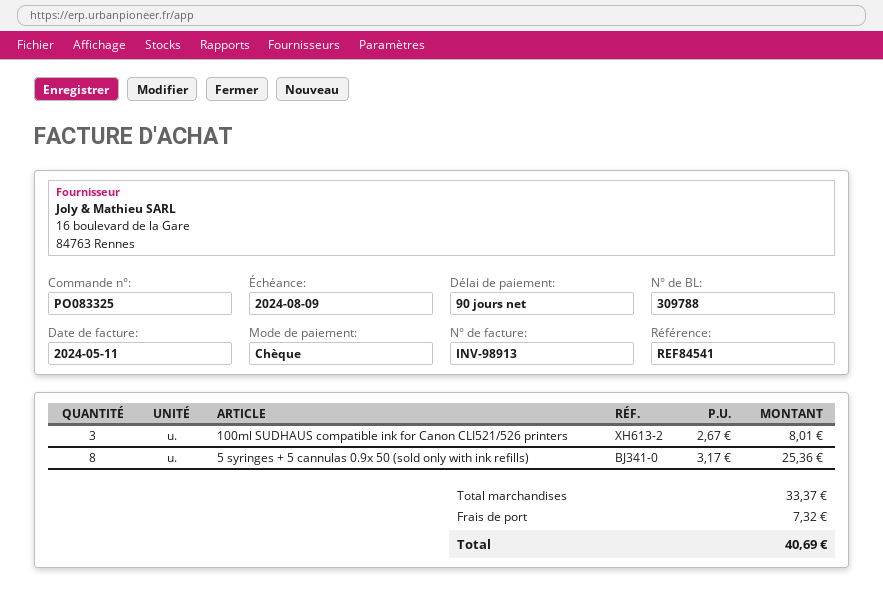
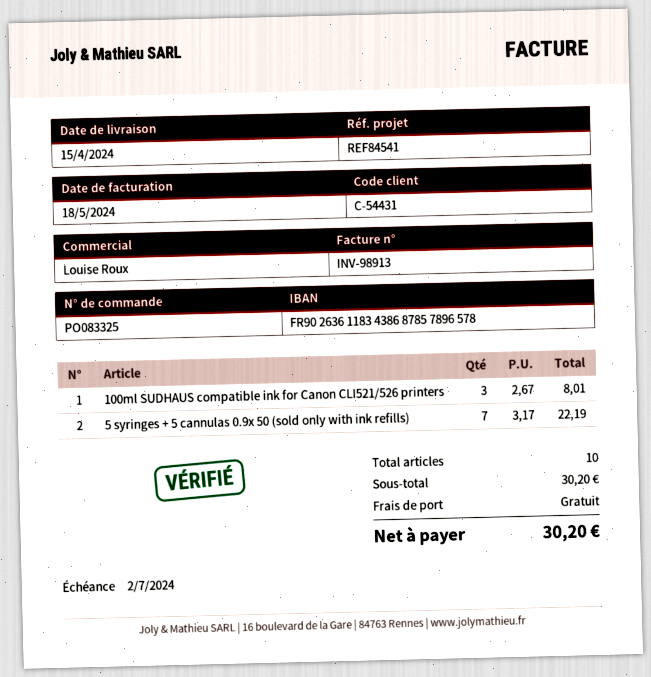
invoice date: 2024-05-11 -> 2024-05-18
due date: 2024-08-09 -> 2024-07-02
5 syringes + 5 cannulas 0.9x 50 (sold only with ink refills): 8 x 3.17 = 25.36 -> 7 x 3.17 = 22.19
subtotal: 33.37 -> 30.20
shipping: 7.32 -> 0.00
total: 40.69 -> 30.20

